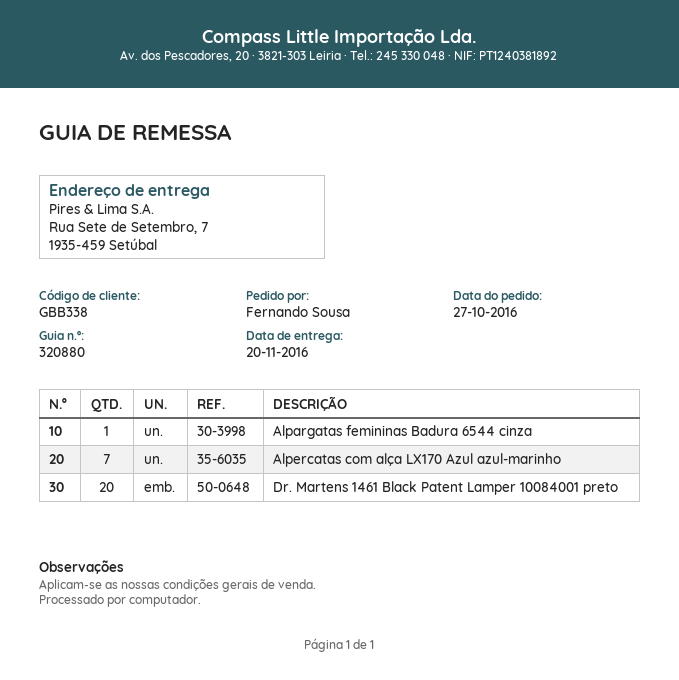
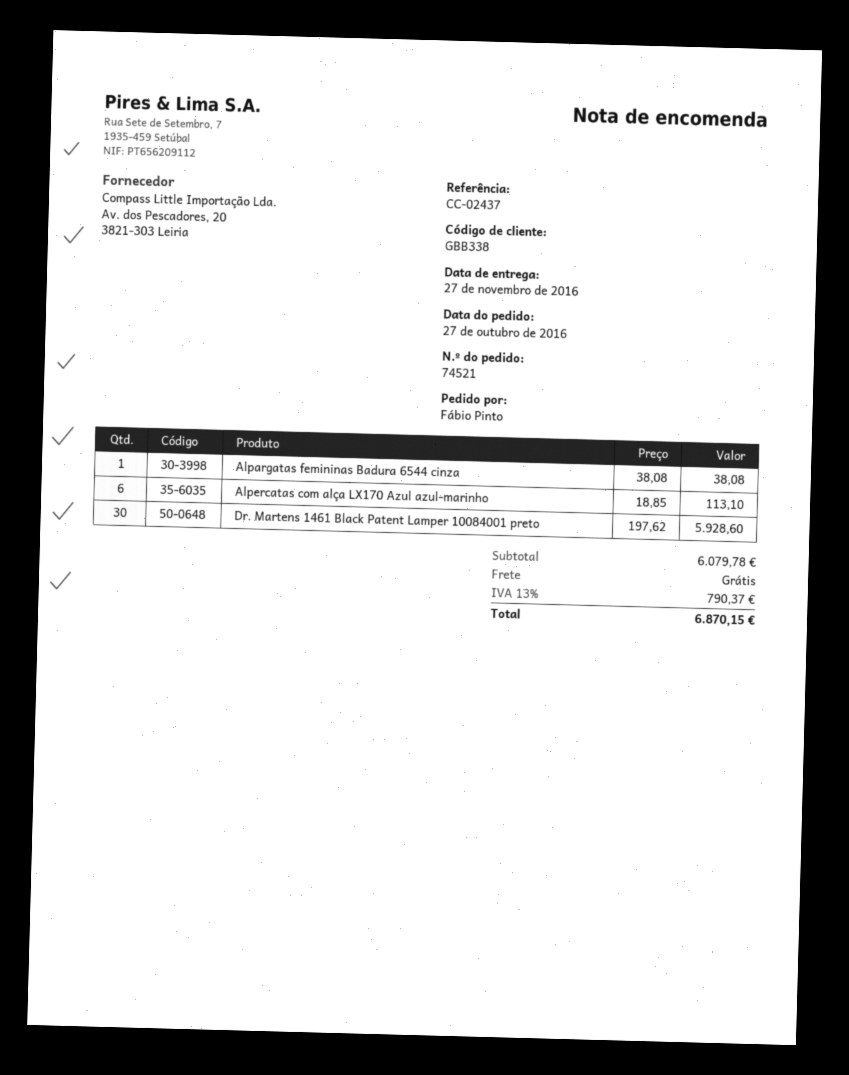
delivery date: 2016-11-20 -> 2016-11-27
ordered by: Fernando Sousa -> Fábio Pinto
Alpercatas com alça LX170 Azul azul-marinho: 7 -> 6
Dr. Martens 1461 Black Patent Lamper 10084001 preto: 20 -> 30

